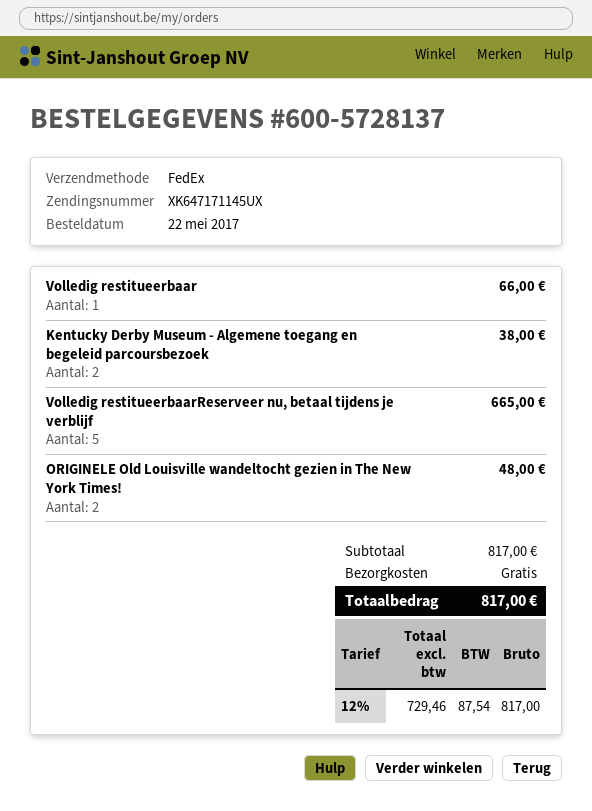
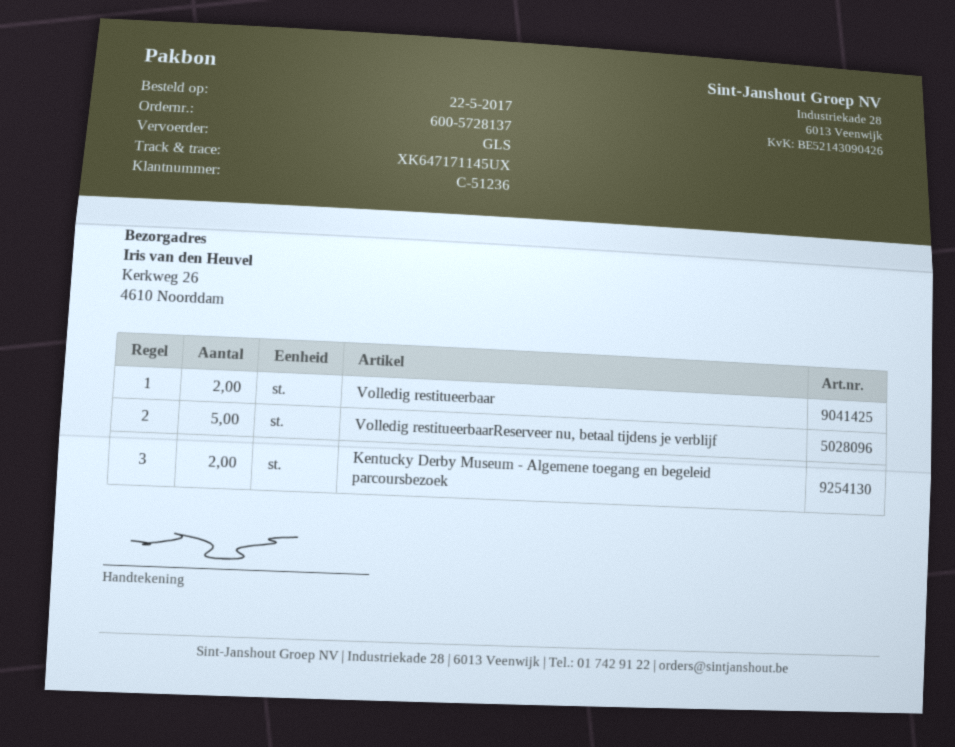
shipping method: FedEx -> GLS
Volledig restitueerbaar: 1 -> 2
ORIGINELE Old Louisville wandeltocht gezien in The New York Times!: 2 -> none

